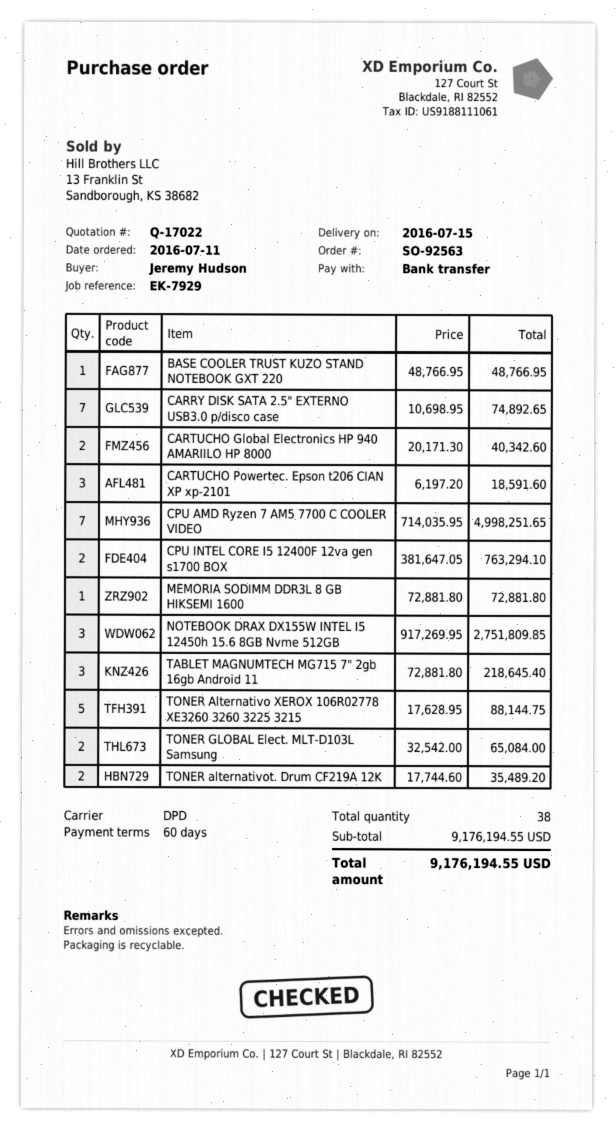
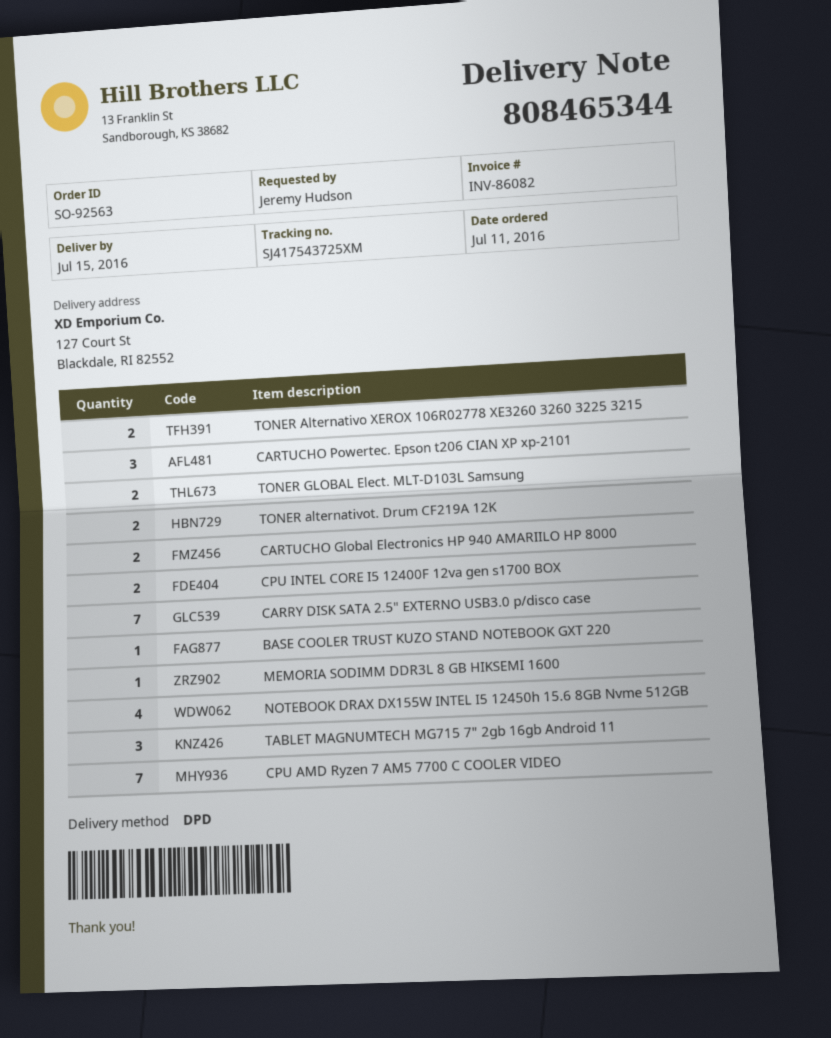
NOTEBOOK DRAX DX155W INTEL I5 12450h 15.6 8GB Nvme 512GB: 3 -> 4
TONER Alternativo XEROX 106R02778 XE3260 3260 3225 3215: 5 -> 2

